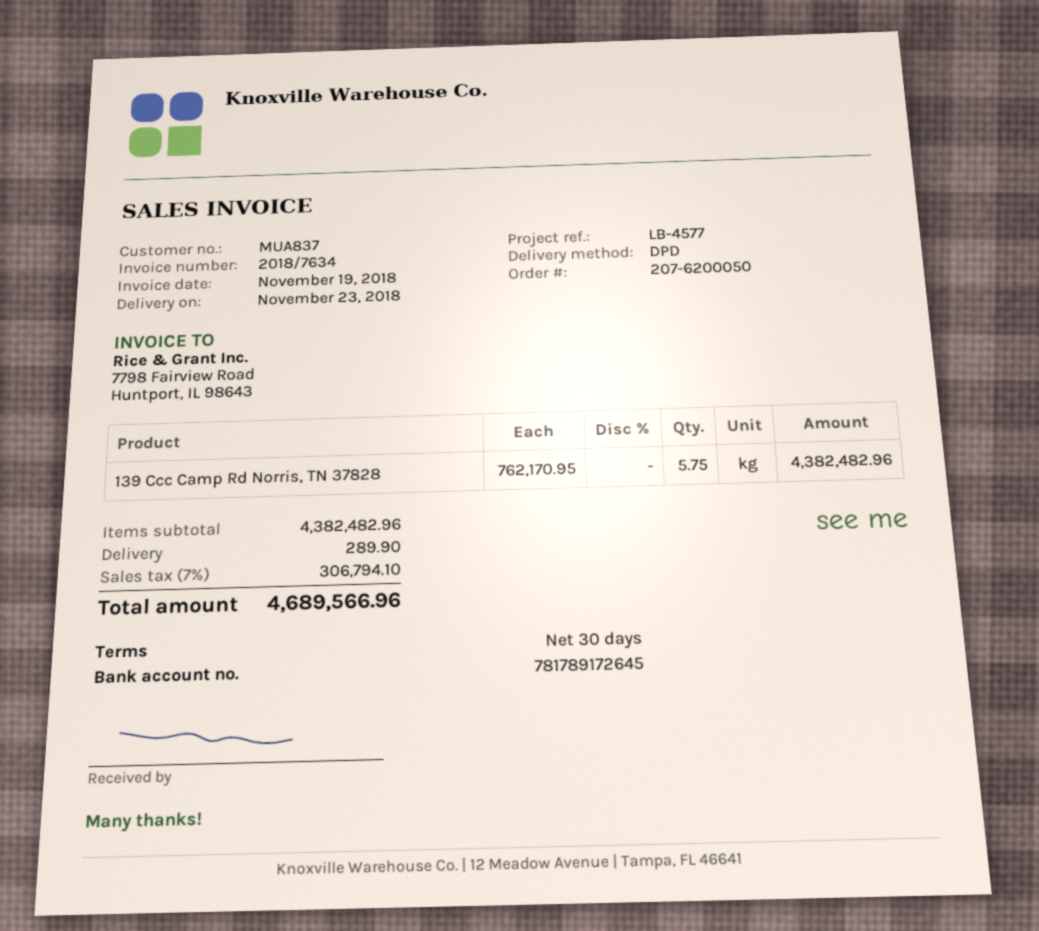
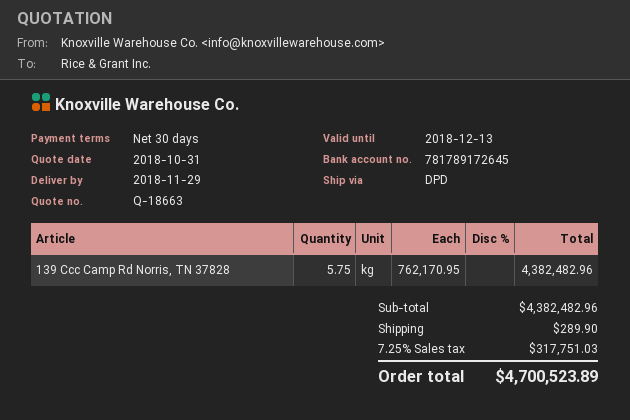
delivery date: 2018-11-23 -> 2018-11-29
tax: 7% = 306794.10 -> 7.25% = 317751.03
total: 4689566.96 -> 4700523.89

